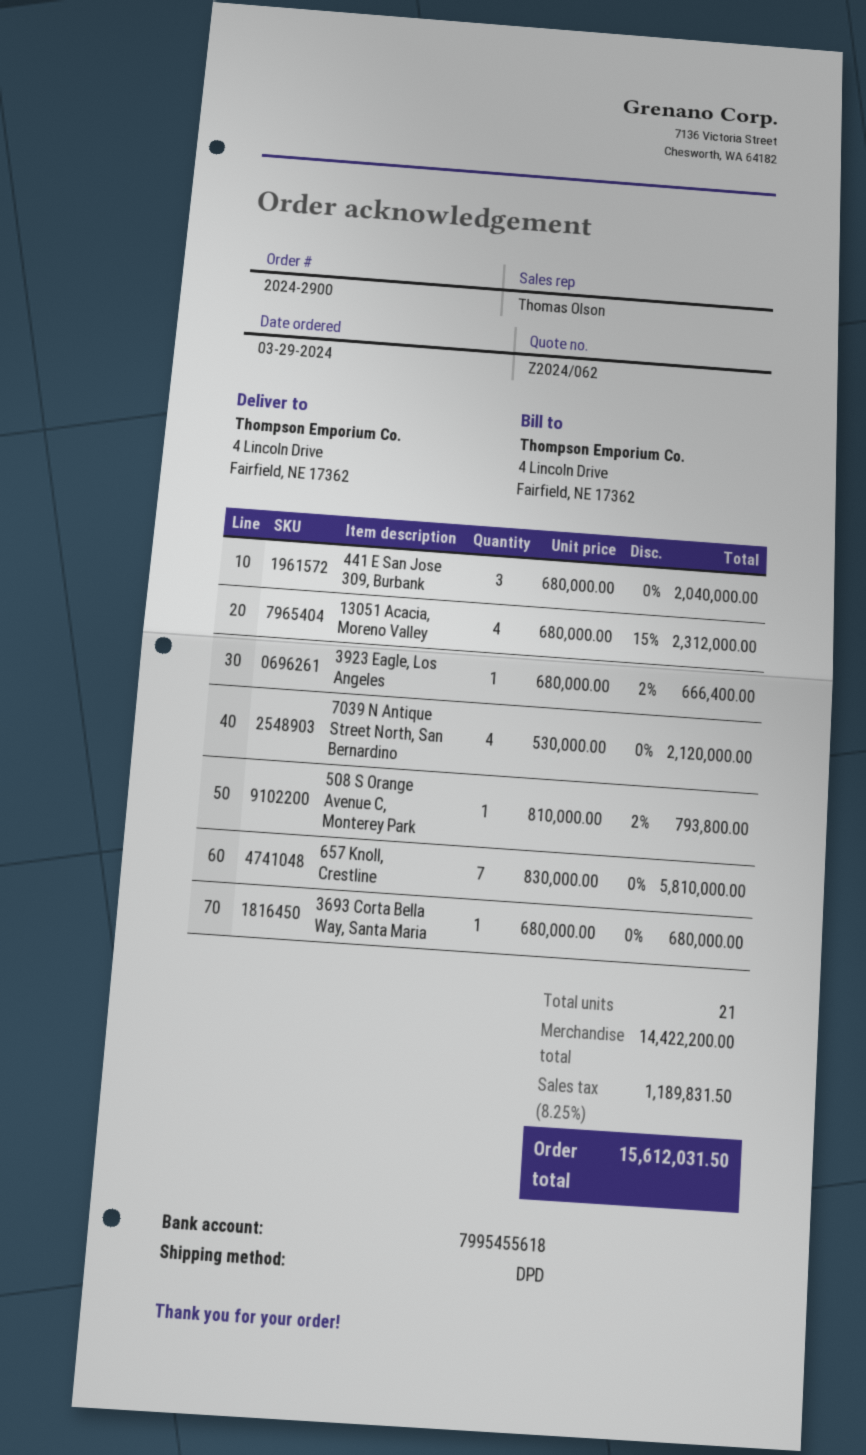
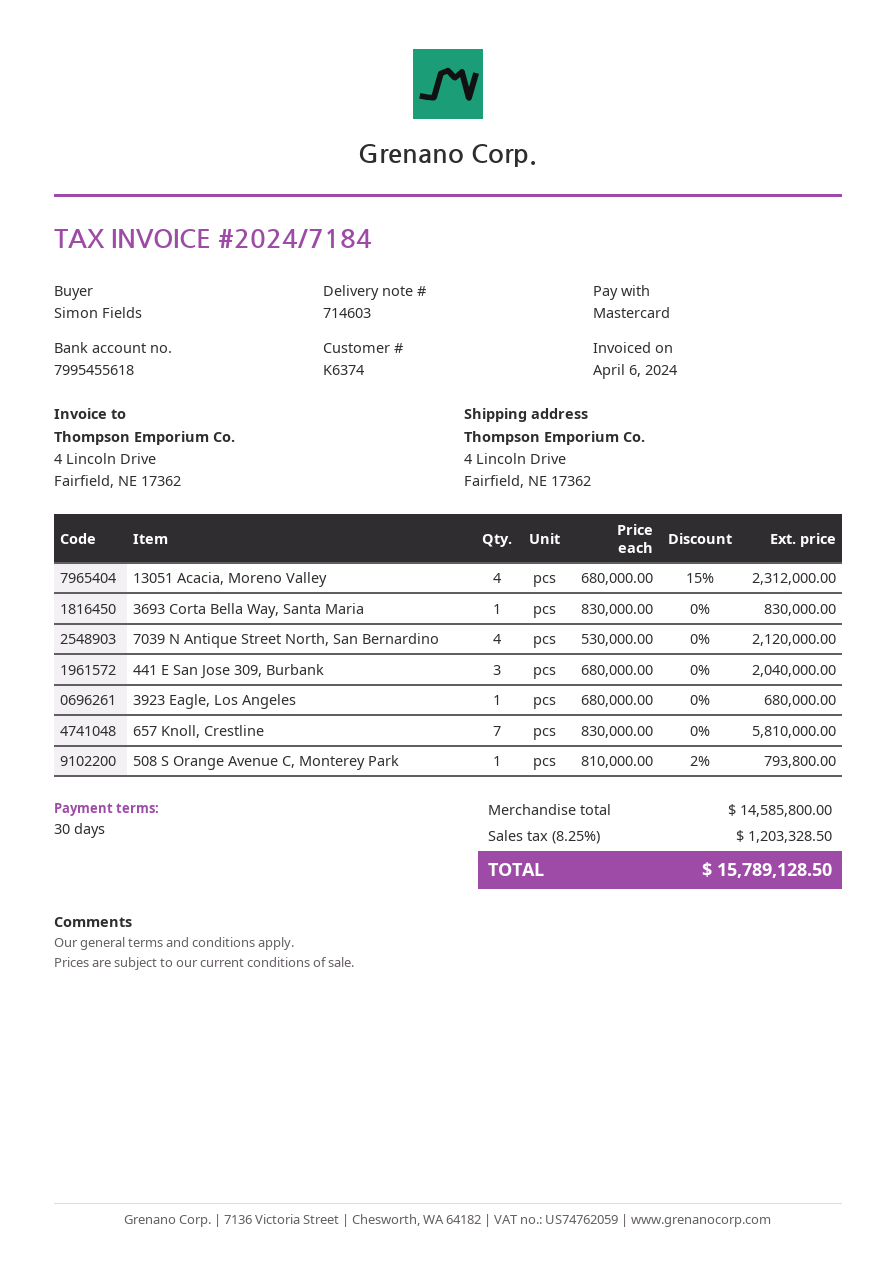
3923 Eagle, Los Angeles: 1 x 680000.00 - 2% = 666400.00 -> 1 x 680000.00 = 680000.00
3693 Corta Bella Way, Santa Maria: 1 x 680000.00 = 680000.00 -> 1 x 830000.00 = 830000.00
subtotal: 14422200.00 -> 14585800.00
tax: 8.25% = 1189831.50 -> 8.25% = 1203328.50
total: 15612031.50 -> 15789128.50

